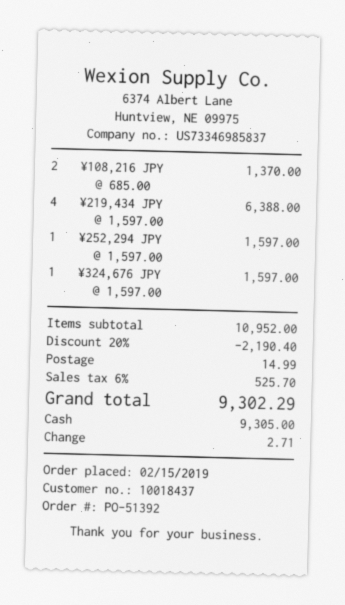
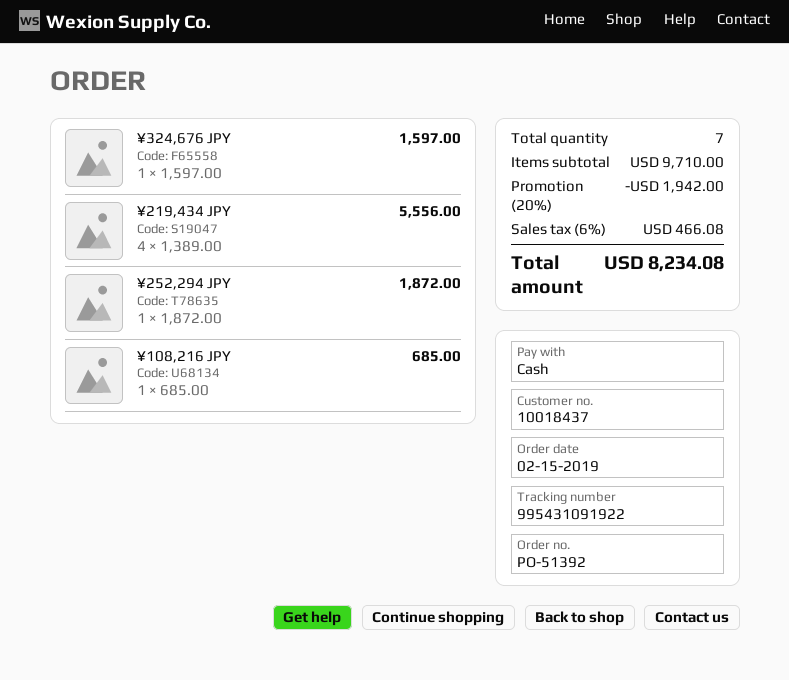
¥108,216 JPY: 2 x 685.00 = 1370.00 -> 1 x 685.00 = 685.00
¥219,434 JPY: 4 x 1597.00 = 6388.00 -> 4 x 1389.00 = 5556.00
¥252,294 JPY: 1 x 1597.00 = 1597.00 -> 1 x 1872.00 = 1872.00
subtotal: 10952.00 -> 9710.00
discount: 20% = 2190.40 -> 20% = 1942.00
shipping: 14.99 -> none
tax: 6% = 525.70 -> 6% = 466.08
total: 9302.29 -> 8234.08

